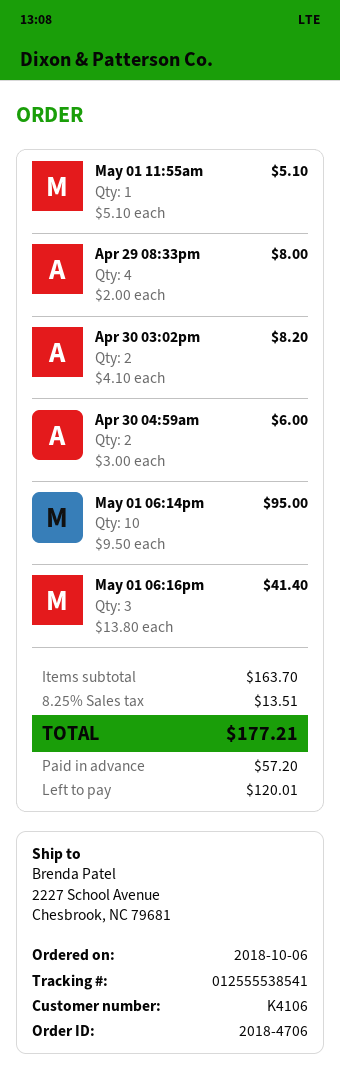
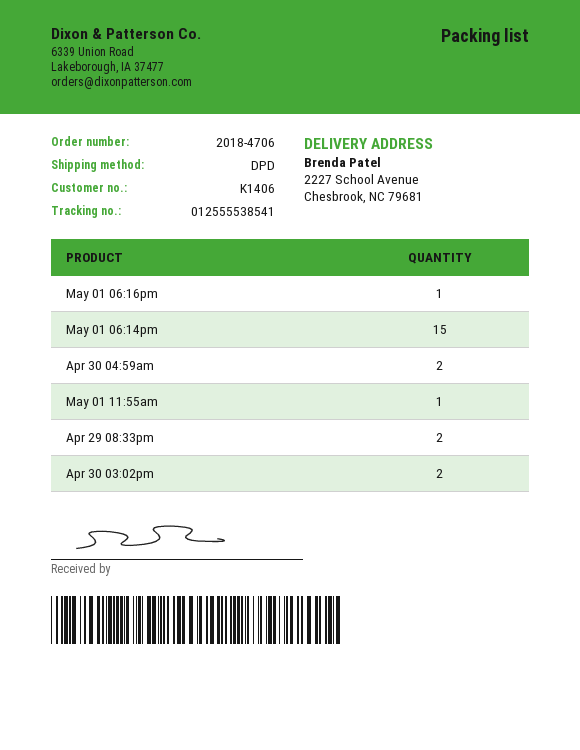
customer number: K4106 -> K1406
Apr 29 08:33pm: 4 -> 2
May 01 06:14pm: 10 -> 15
May 01 06:16pm: 3 -> 1

